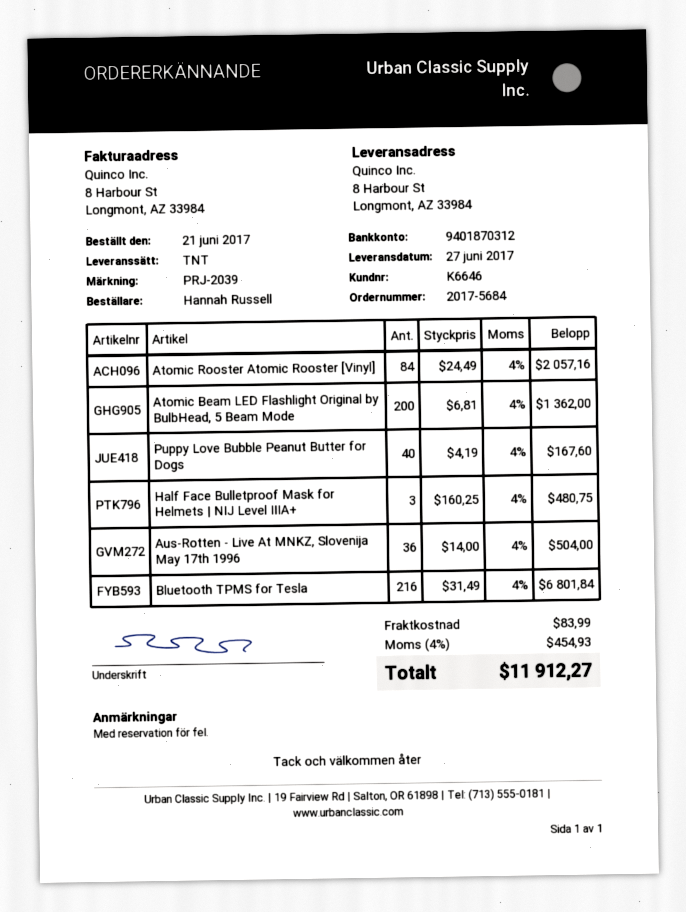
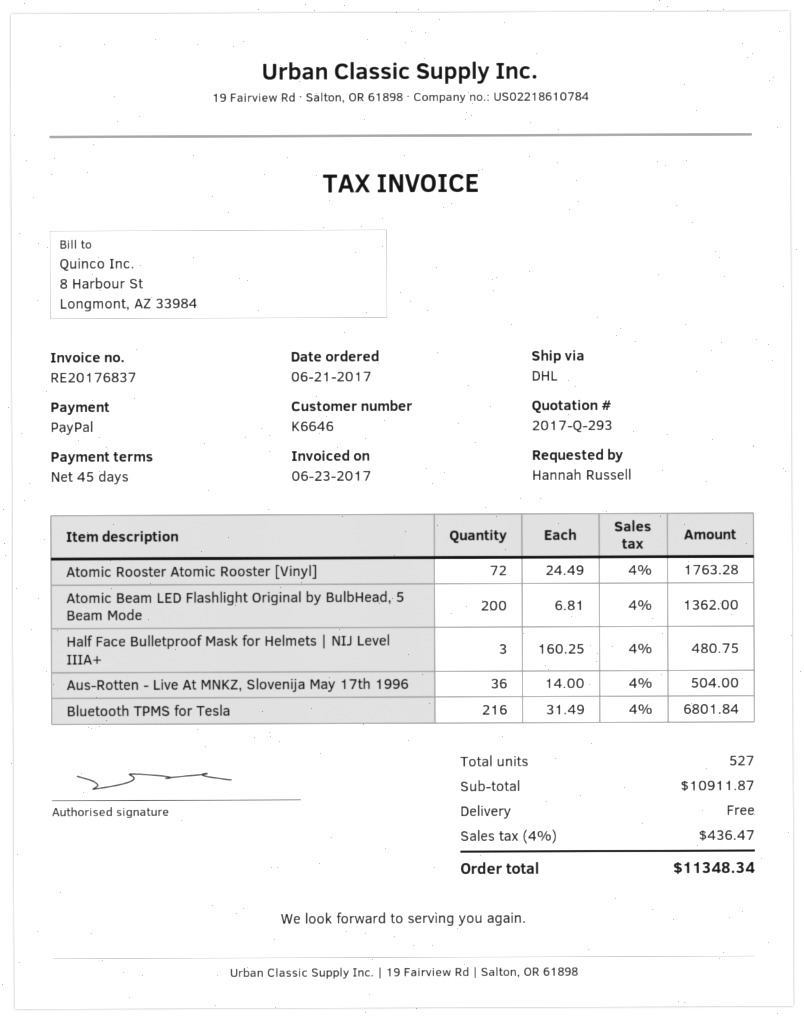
shipping method: TNT -> DHL
Atomic Rooster Atomic Rooster [Vinyl]: 84 x 24.49 = 2057.16 -> 72 x 24.49 = 1763.28
Puppy Love Bubble Peanut Butter for Dogs: 40 x 4.19 = 167.60 -> none
shipping: 83.99 -> 0.00
tax: 4% = 454.93 -> 4% = 436.47
total: 11912.27 -> 11348.34

